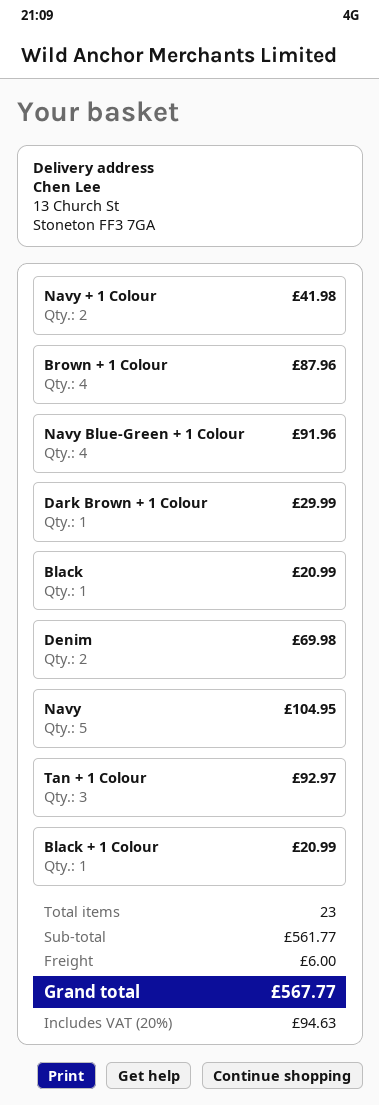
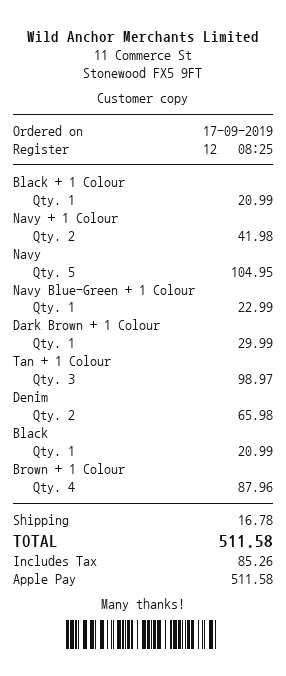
Navy Blue-Green + 1 Colour: 4 for 91.96 -> 1 for 22.99
Denim: 2 for 69.98 -> 2 for 65.98
Tan + 1 Colour: 3 for 92.97 -> 3 for 98.97
shipping: 6.00 -> 16.78
tax: 94.63 -> 85.26
total: 567.77 -> 511.58

